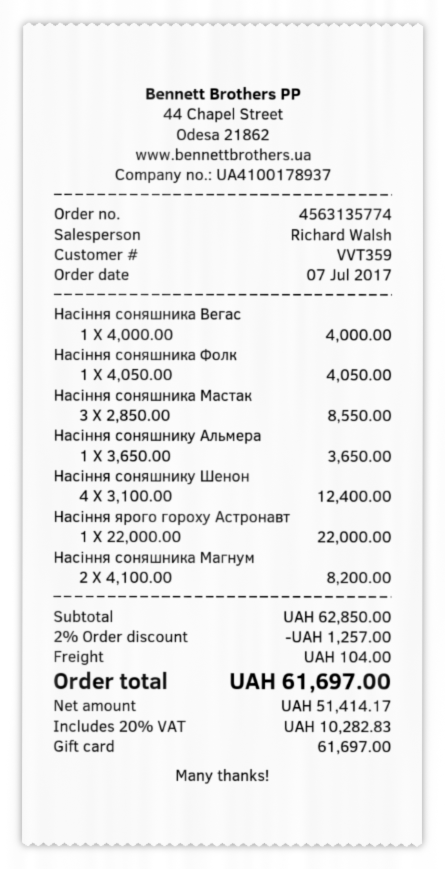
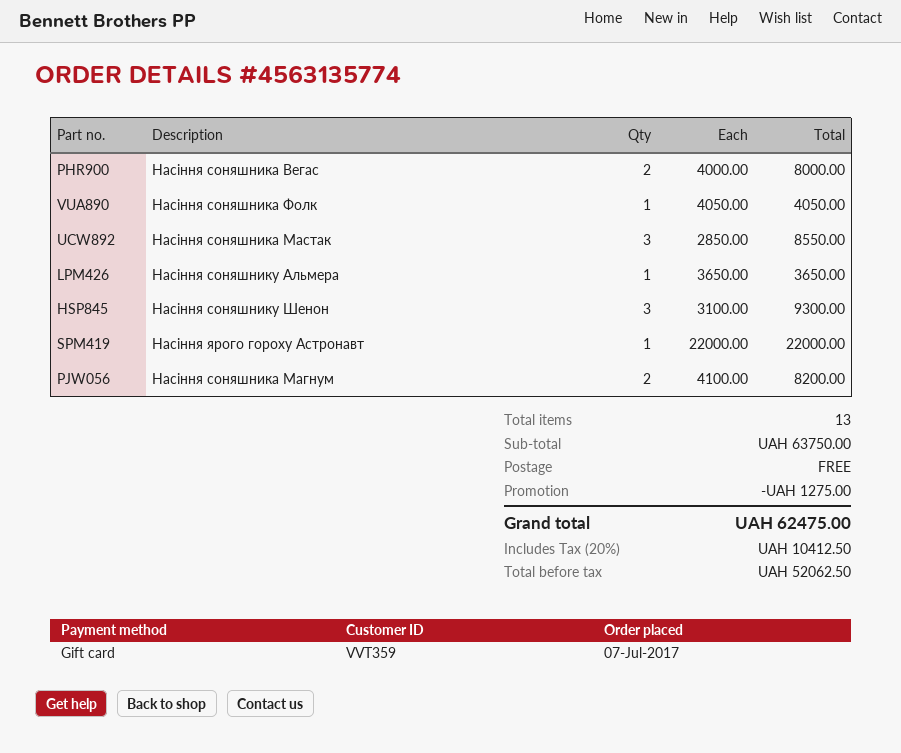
Насіння соняшника Вегас: 1 x 4000.00 = 4000.00 -> 2 x 4000.00 = 8000.00
Насіння соняшнику Шенон: 4 x 3100.00 = 12400.00 -> 3 x 3100.00 = 9300.00
subtotal: 62850.00 -> 63750.00
discount: 1257.00 -> 1275.00
shipping: 104.00 -> 0.00
net: 51414.17 -> 52062.50
tax: 20% = 10282.83 -> 20% = 10412.50
total: 61697.00 -> 62475.00

